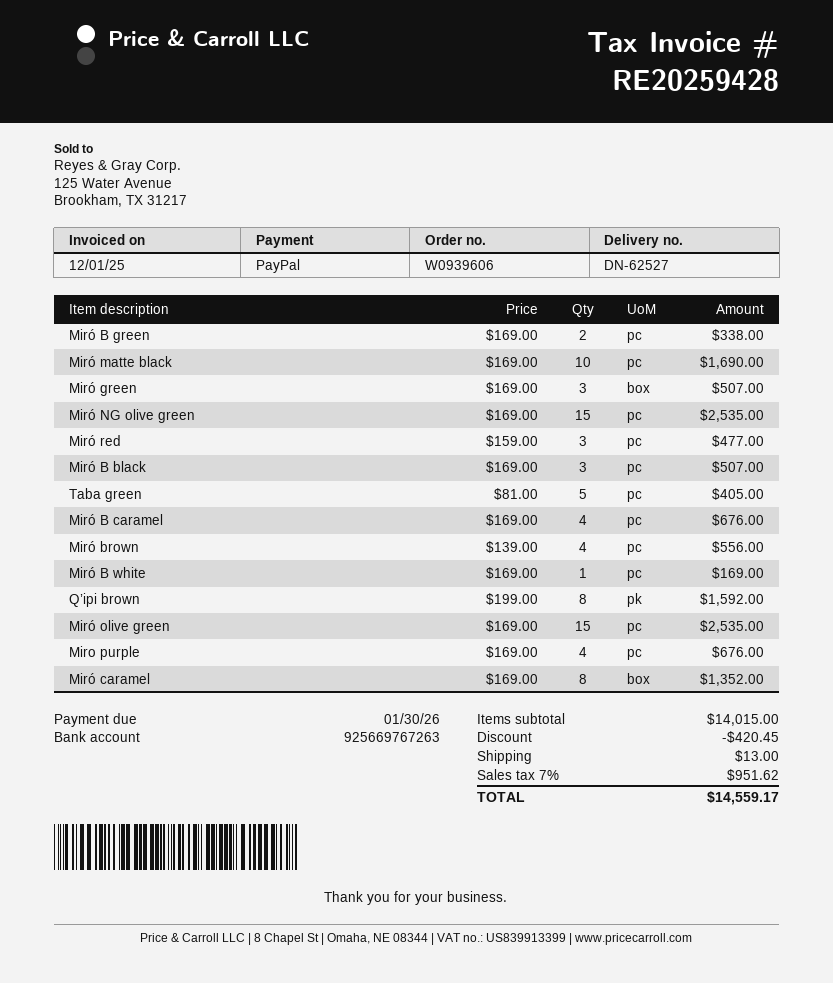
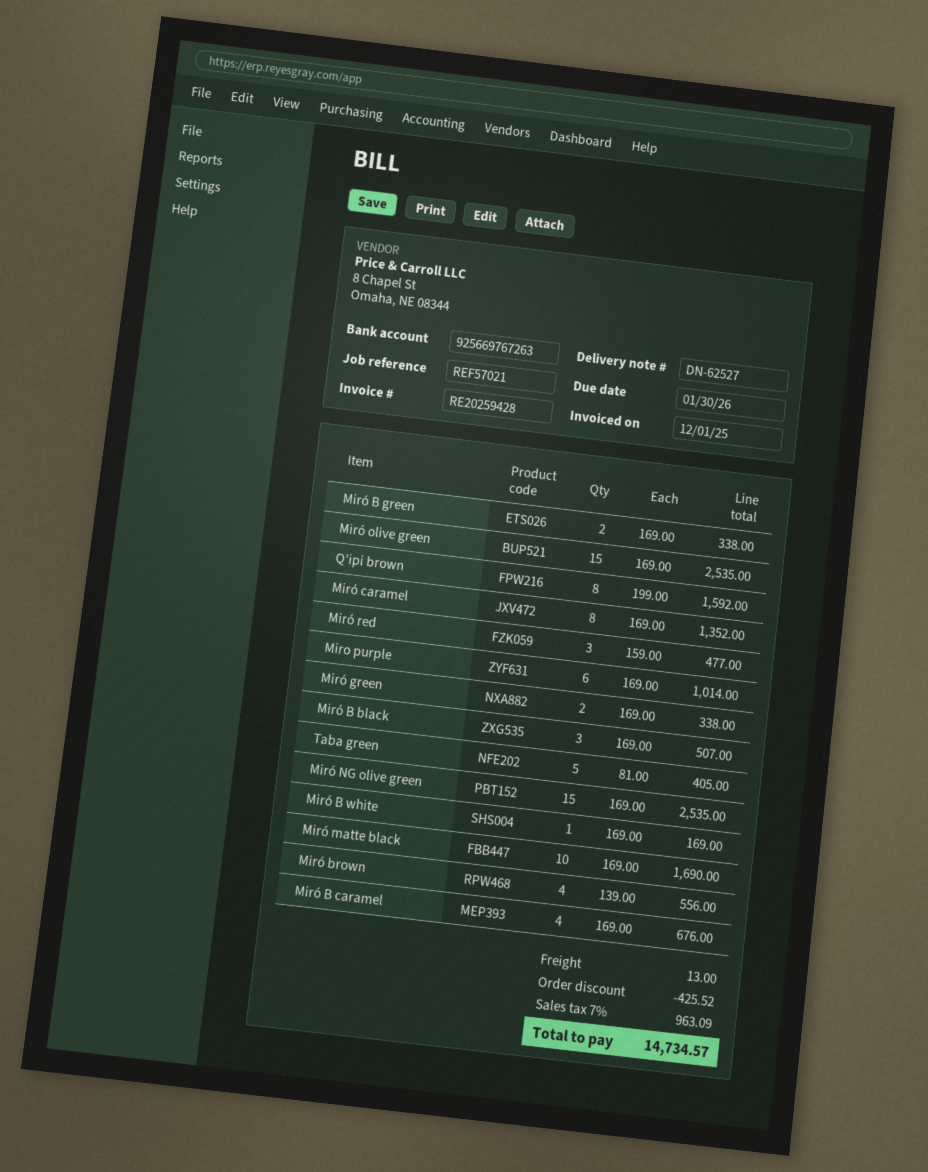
Miró green: 3 x 169.00 = 507.00 -> 2 x 169.00 = 338.00
Miro purple: 4 x 169.00 = 676.00 -> 6 x 169.00 = 1014.00
discount: 420.45 -> 425.52
tax: 7% = 951.62 -> 7% = 963.09
total: 14559.17 -> 14734.57

